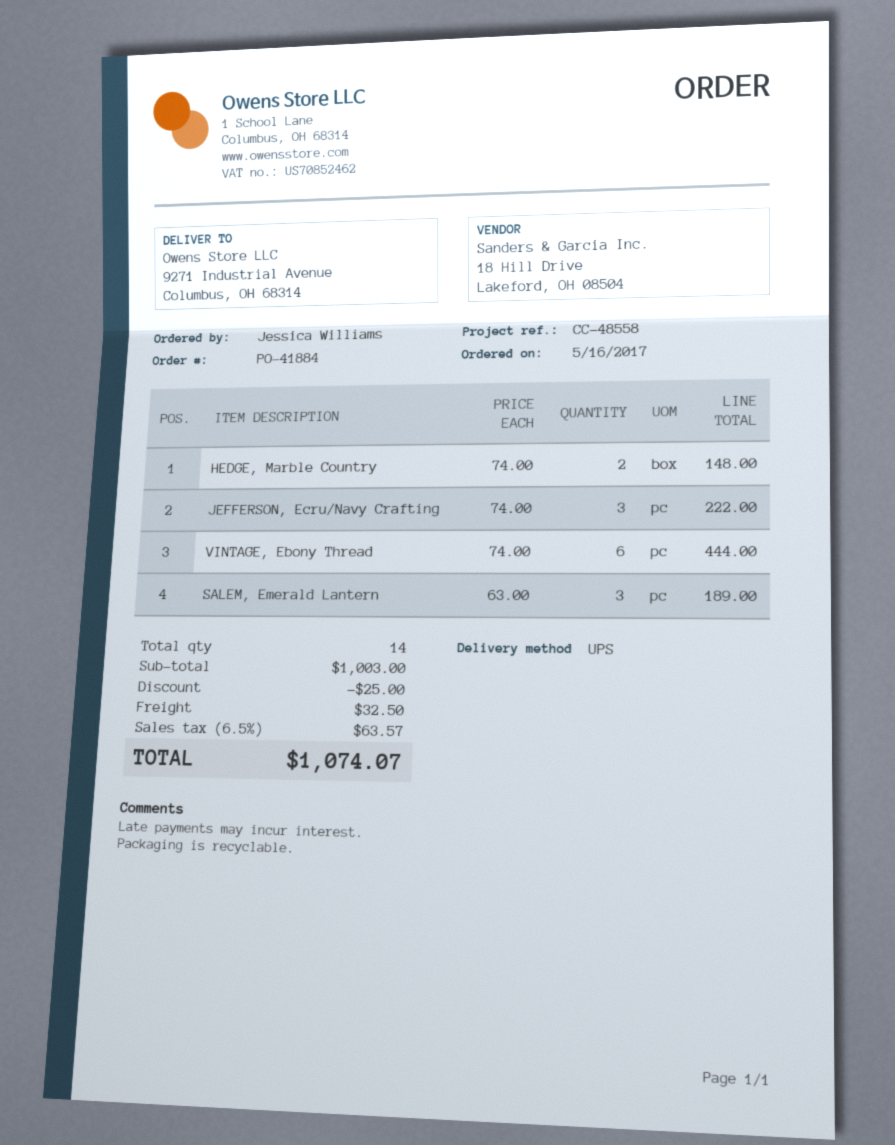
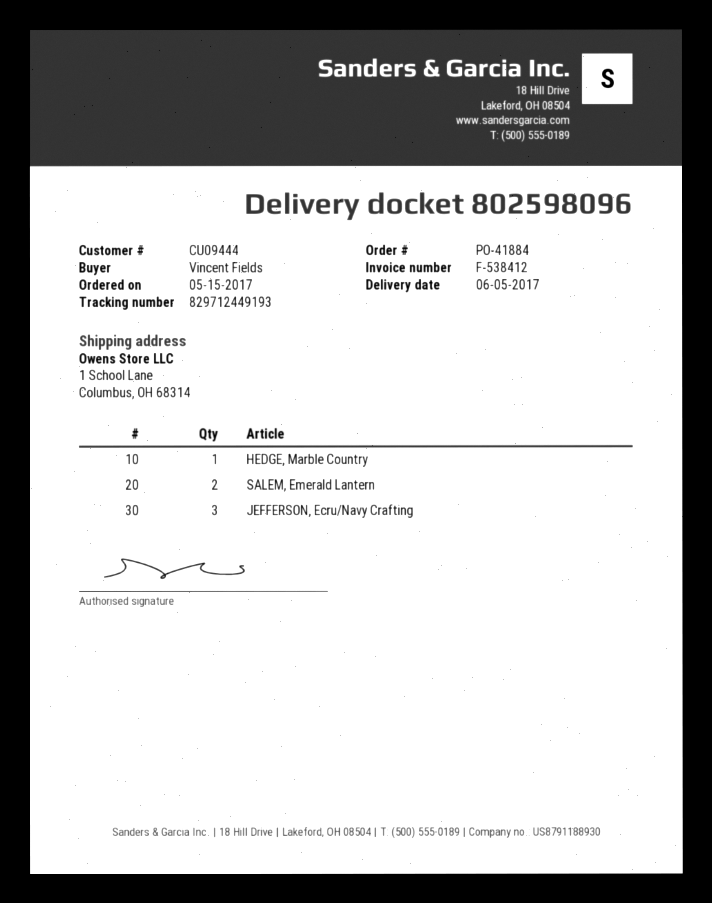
order date: 2017-05-16 -> 2017-05-15
ordered by: Jessica Williams -> Vincent Fields
ship to: 9271 Industrial Avenue, Columbus, OH 68314 -> 1 School Lane, Columbus, OH 68314
HEDGE, Marble Country: 2 -> 1
VINTAGE, Ebony Thread: 6 -> none
SALEM, Emerald Lantern: 3 -> 2

